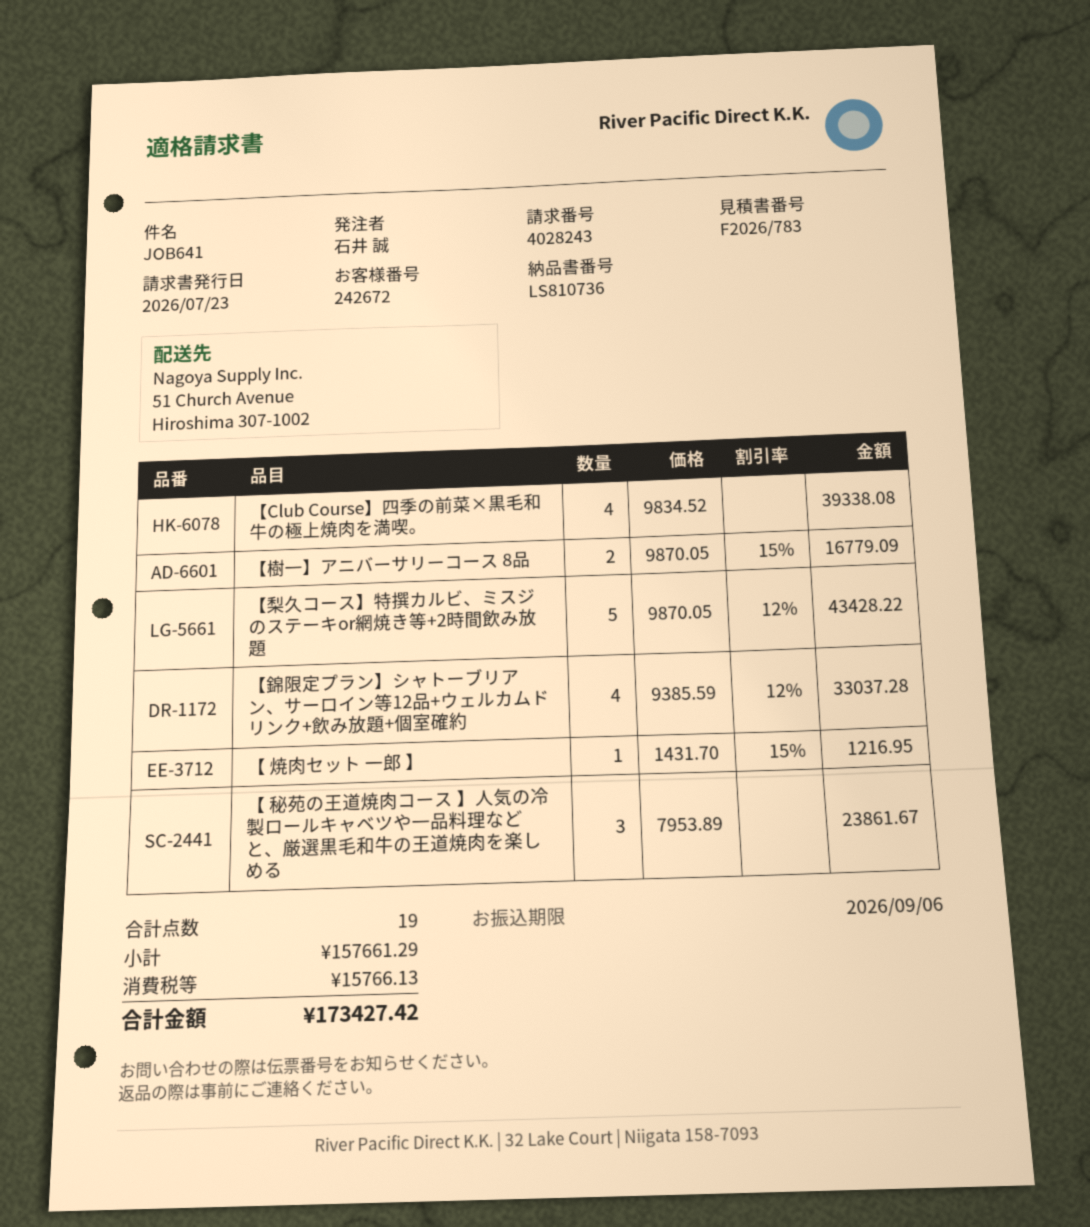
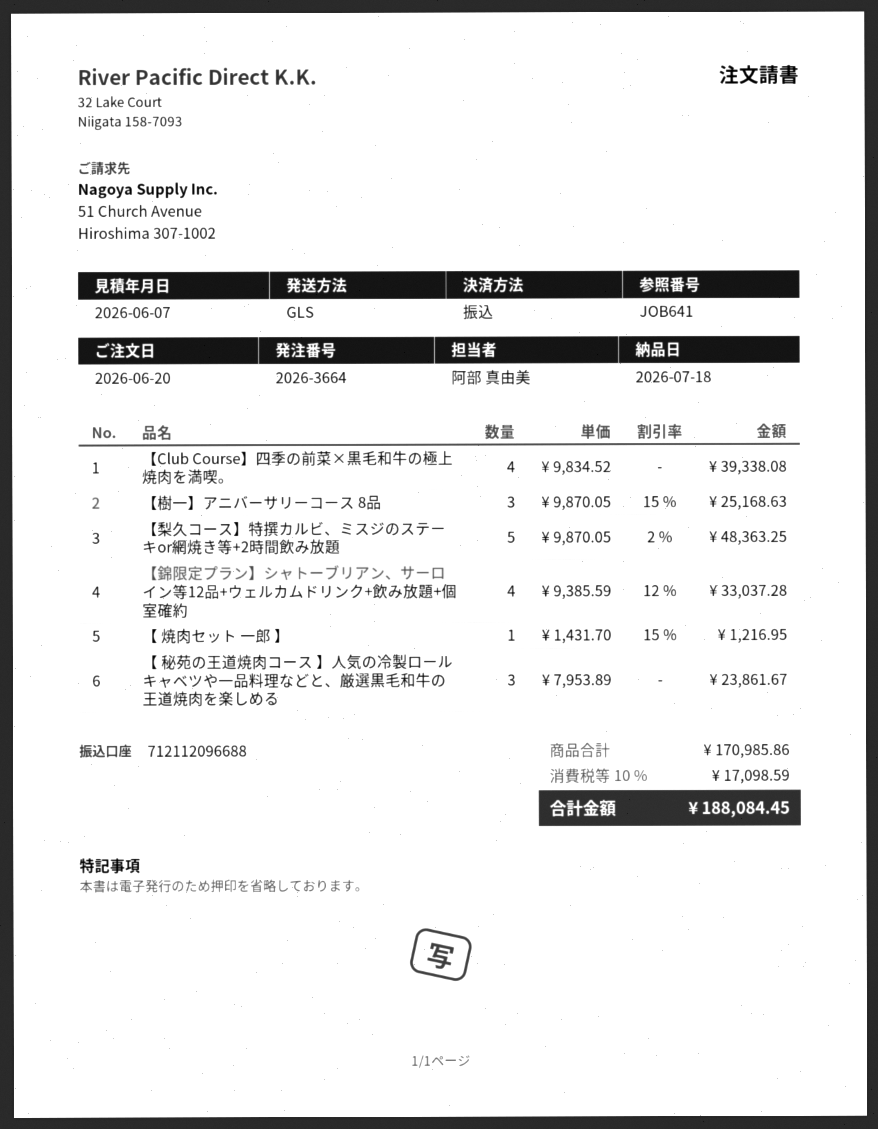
【樹一】アニバーサリーコース 8品: 2 x 9870.05 - 15% = 16779.09 -> 3 x 9870.05 - 15% = 25168.63
【梨久コース】特撰カルビ、ミスジのステーキor網焼き等+2時間飲み放題: 5 x 9870.05 - 12% = 43428.22 -> 5 x 9870.05 - 2% = 48363.25
subtotal: 157661.29 -> 170985.86
tax: 15766.13 -> 17098.59
total: 173427.42 -> 188084.45

